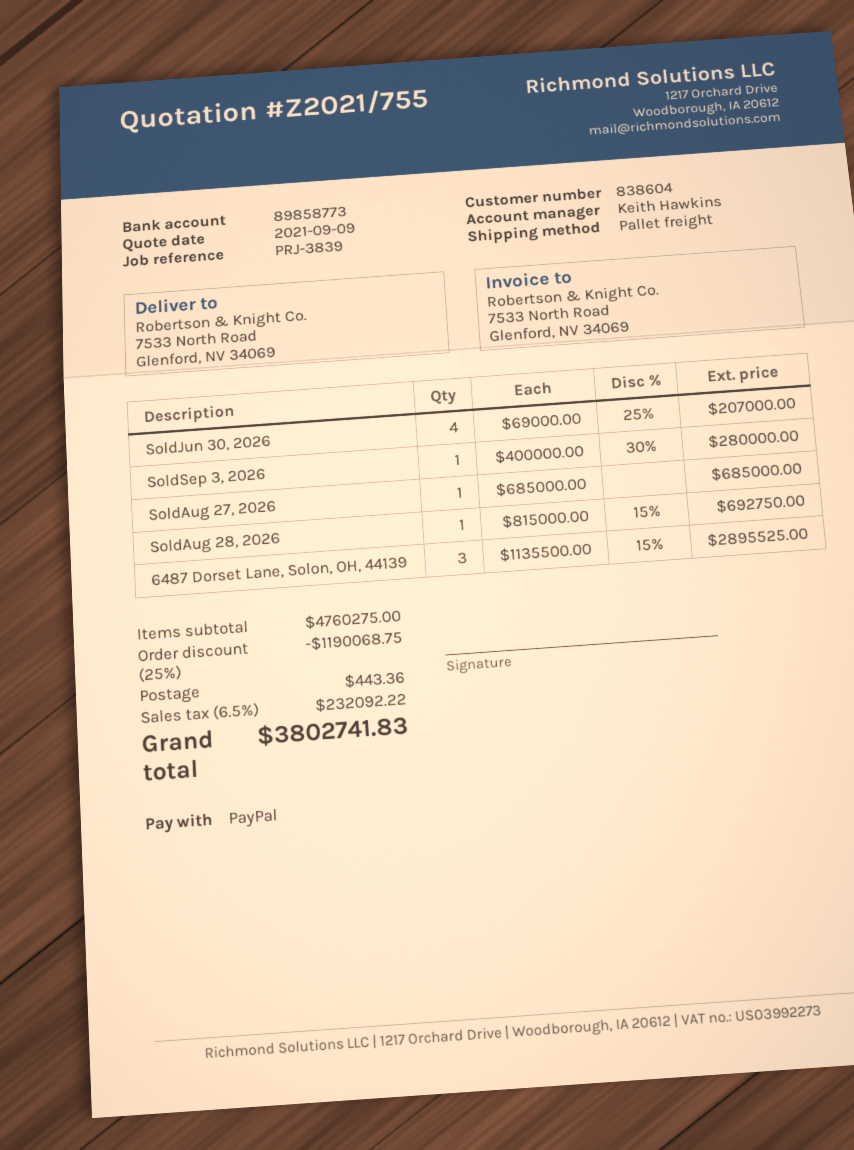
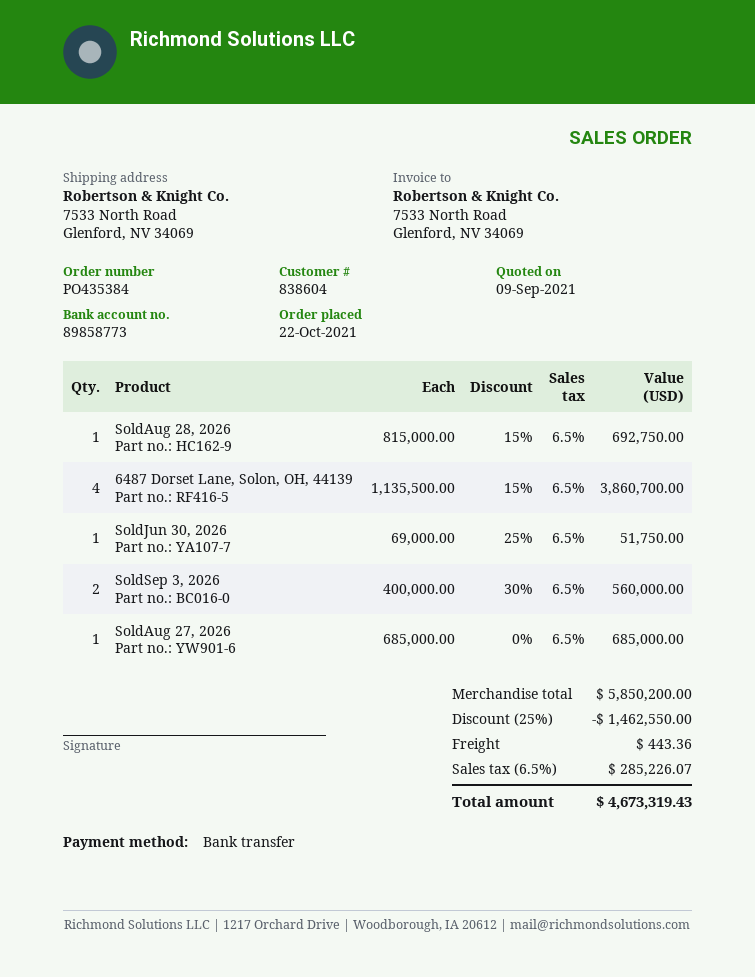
payment method: PayPal -> bank transfer
SoldJun 30, 2026: 4 x 69000.00 - 25% = 207000.00 -> 1 x 69000.00 - 25% = 51750.00
SoldSep 3, 2026: 1 x 400000.00 - 30% = 280000.00 -> 2 x 400000.00 - 30% = 560000.00
6487 Dorset Lane, Solon, OH, 44139: 3 x 1135500.00 - 15% = 2895525.00 -> 4 x 1135500.00 - 15% = 3860700.00
subtotal: 4760275.00 -> 5850200.00
discount: 25% = 1190068.75 -> 25% = 1462550.00
tax: 6.5% = 232092.22 -> 6.5% = 285226.07
total: 3802741.83 -> 4673319.43

